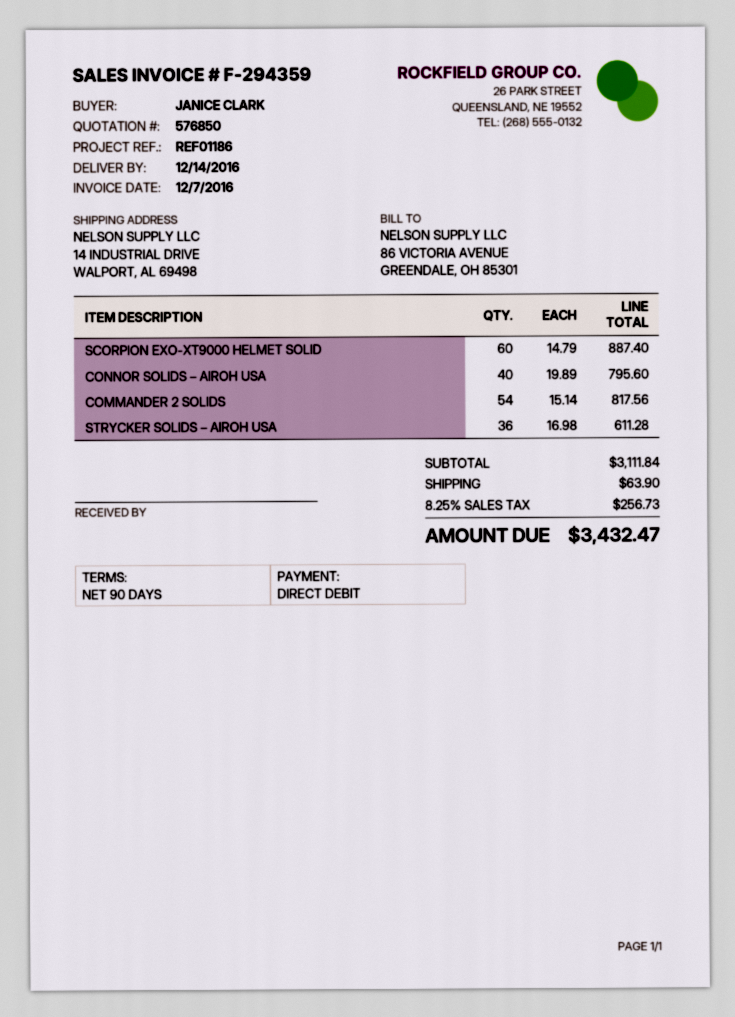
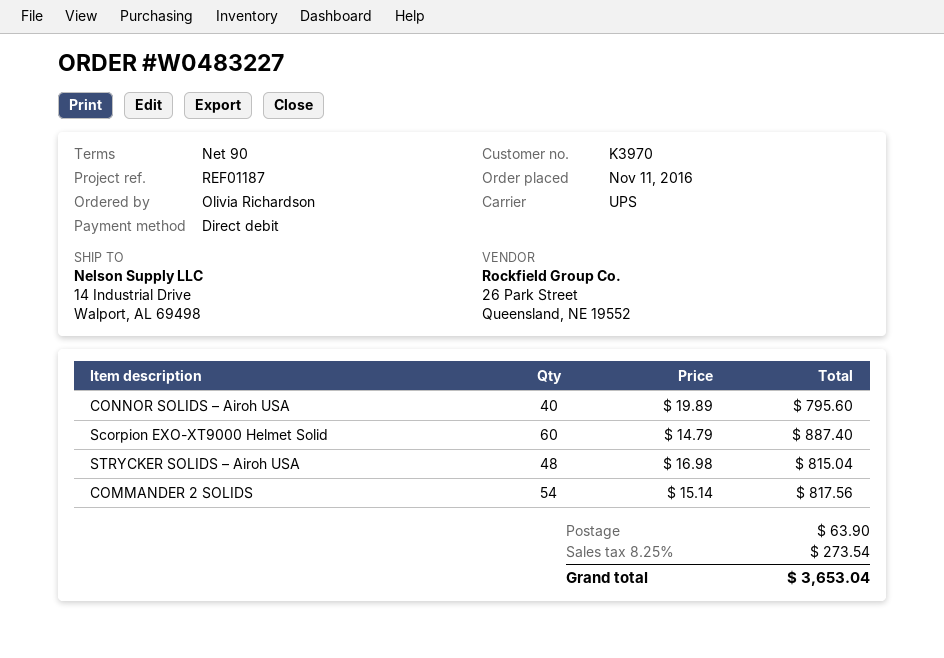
reference: REF01186 -> REF01187
ordered by: JANICE CLARK -> Olivia Richardson
STRYCKER SOLIDS – AIROH USA: 36 x 16.98 = 611.28 -> 48 x 16.98 = 815.04
tax: 8.25% = 256.73 -> 8.25% = 273.54
total: 3432.47 -> 3653.04

